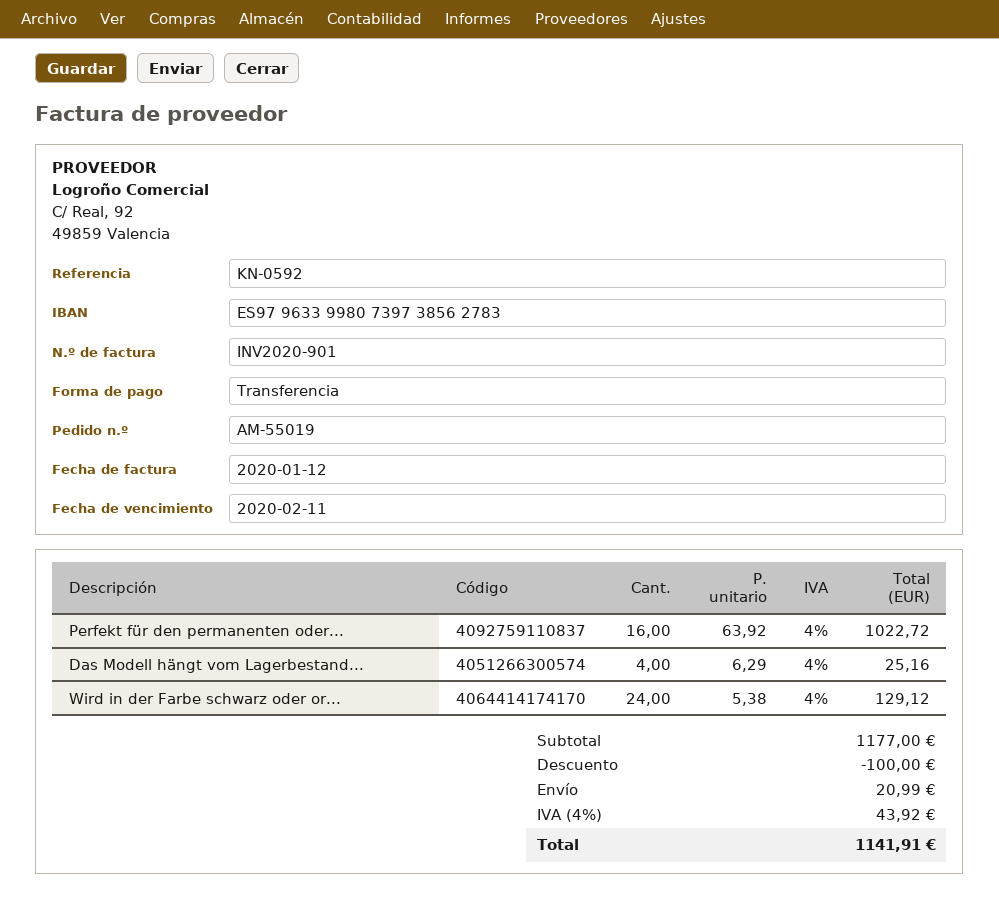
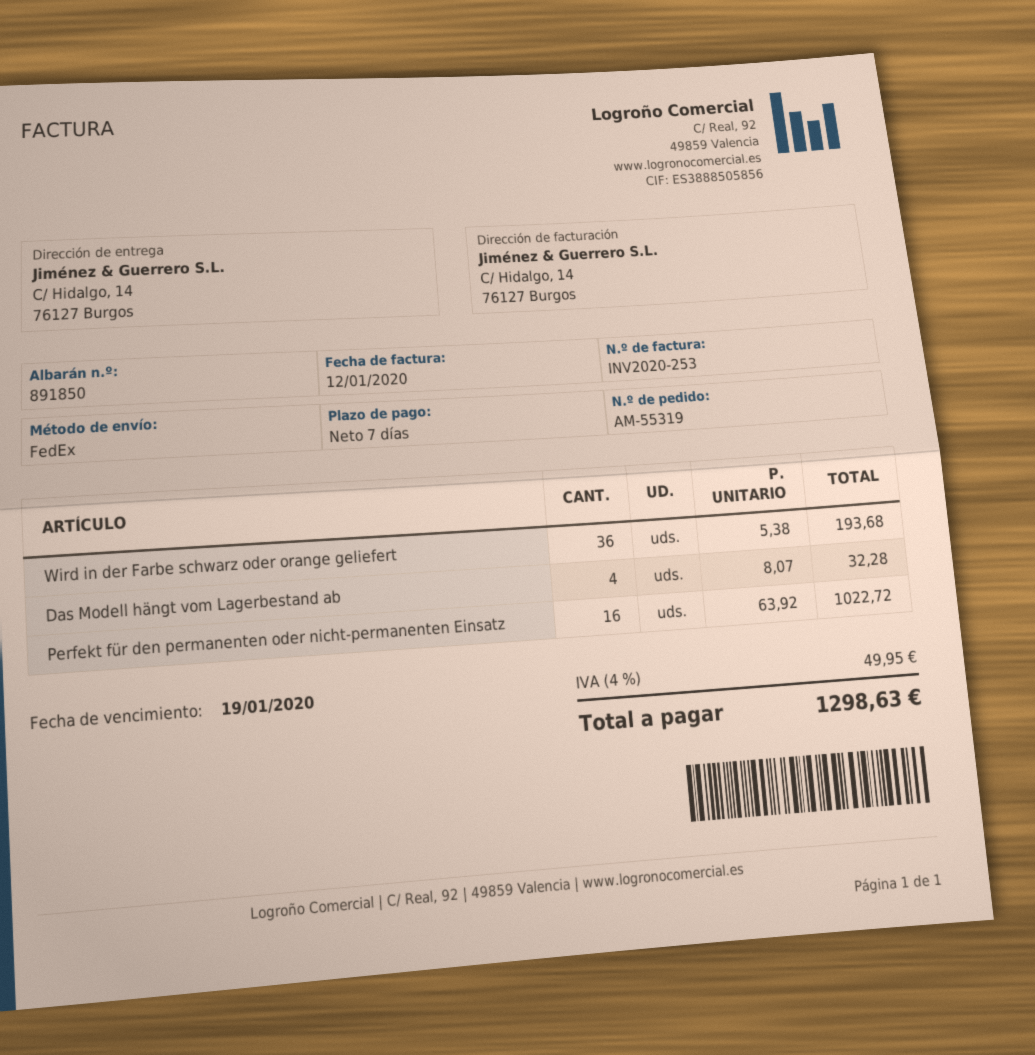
order number: AM-55019 -> AM-55319
invoice number: INV2020-901 -> INV2020-253
due date: 2020-02-11 -> 2020-01-19
Das Modell hängt vom Lagerbestand...: 4 x 6.29 = 25.16 -> 4 x 8.07 = 32.28
Wird in der Farbe schwarz oder or...: 24 x 5.38 = 129.12 -> 36 x 5.38 = 193.68
discount: 100.00 -> none
shipping: 20.99 -> none
tax: 4% = 43.92 -> 4% = 49.95
total: 1141.91 -> 1298.63

